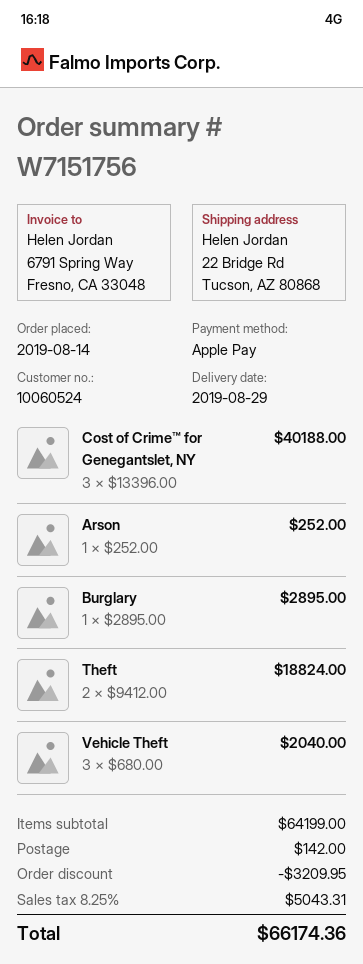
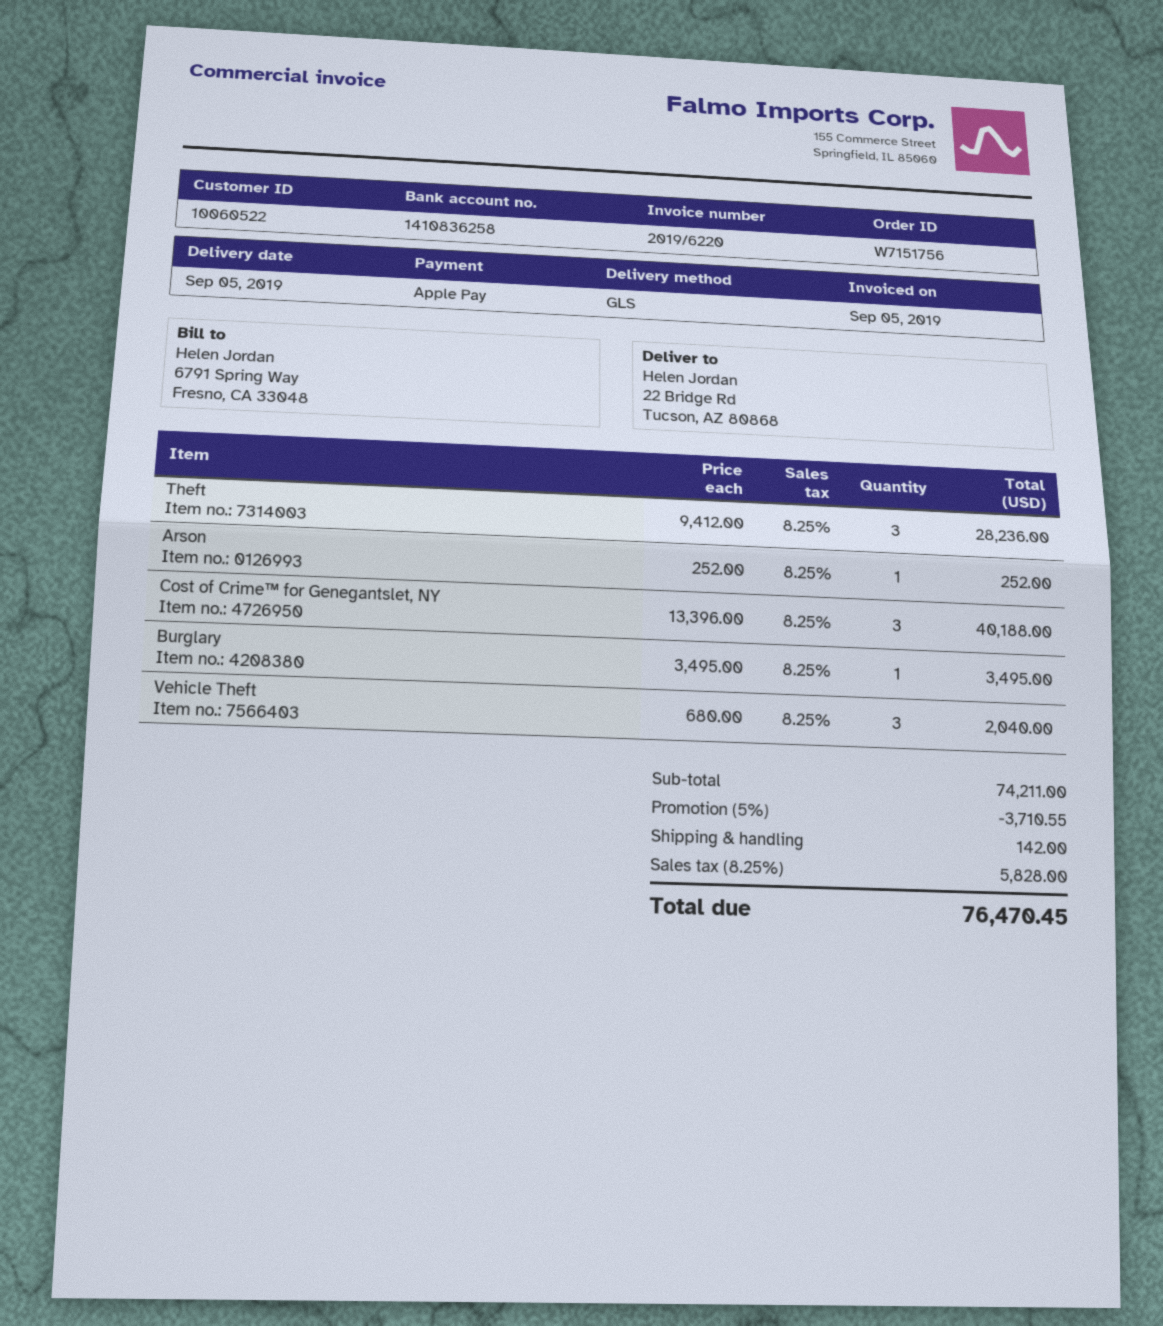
delivery date: 2019-08-29 -> 2019-09-05
customer number: 10060524 -> 10060522
Burglary: 1 x 2895.00 = 2895.00 -> 1 x 3495.00 = 3495.00
Theft: 2 x 9412.00 = 18824.00 -> 3 x 9412.00 = 28236.00
subtotal: 64199.00 -> 74211.00
discount: 3209.95 -> 3710.55
tax: 8.25% = 5043.31 -> 8.25% = 5828.00
total: 66174.36 -> 76470.45

